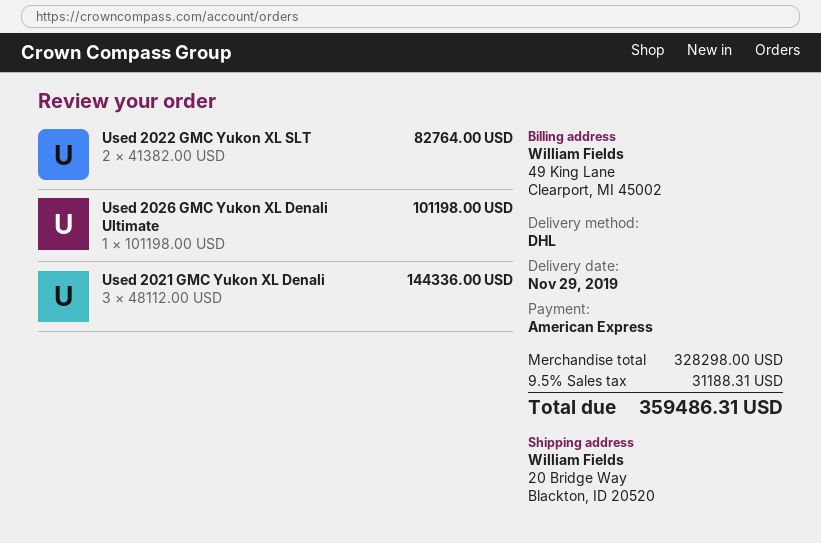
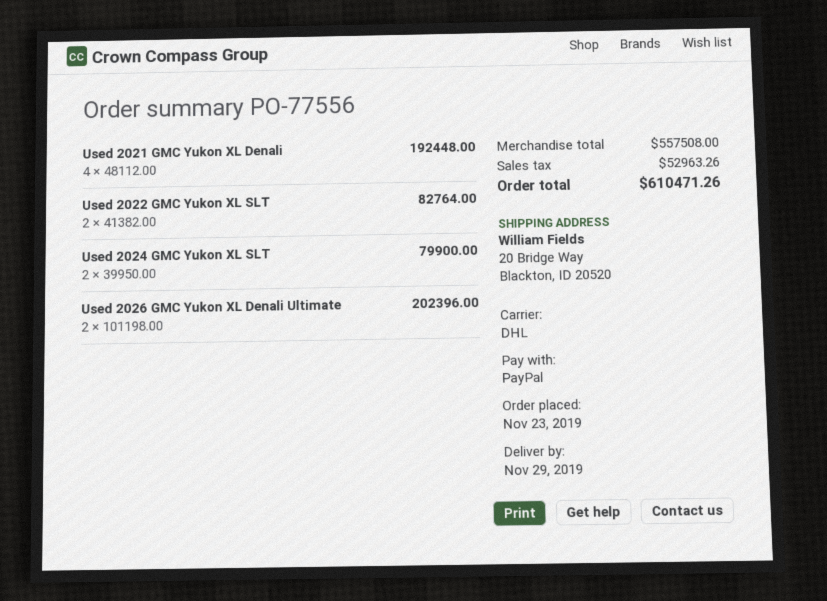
payment method: American Express -> PayPal
Used 2026 GMC Yukon XL Denali Ultimate: 1 x 101198.00 = 101198.00 -> 2 x 101198.00 = 202396.00
Used 2021 GMC Yukon XL Denali: 3 x 48112.00 = 144336.00 -> 4 x 48112.00 = 192448.00
Used 2024 GMC Yukon XL SLT: none -> 2 x 39950.00 = 79900.00
subtotal: 328298.00 -> 557508.00
tax: 31188.31 -> 52963.26
total: 359486.31 -> 610471.26

